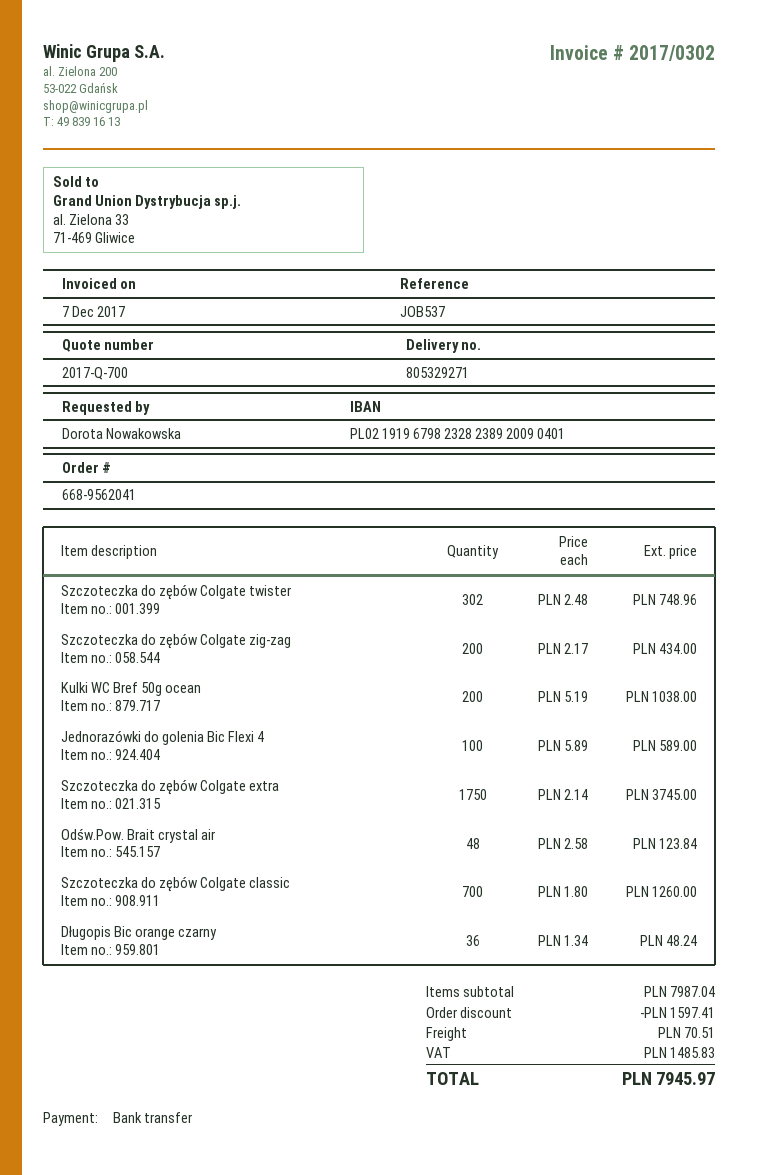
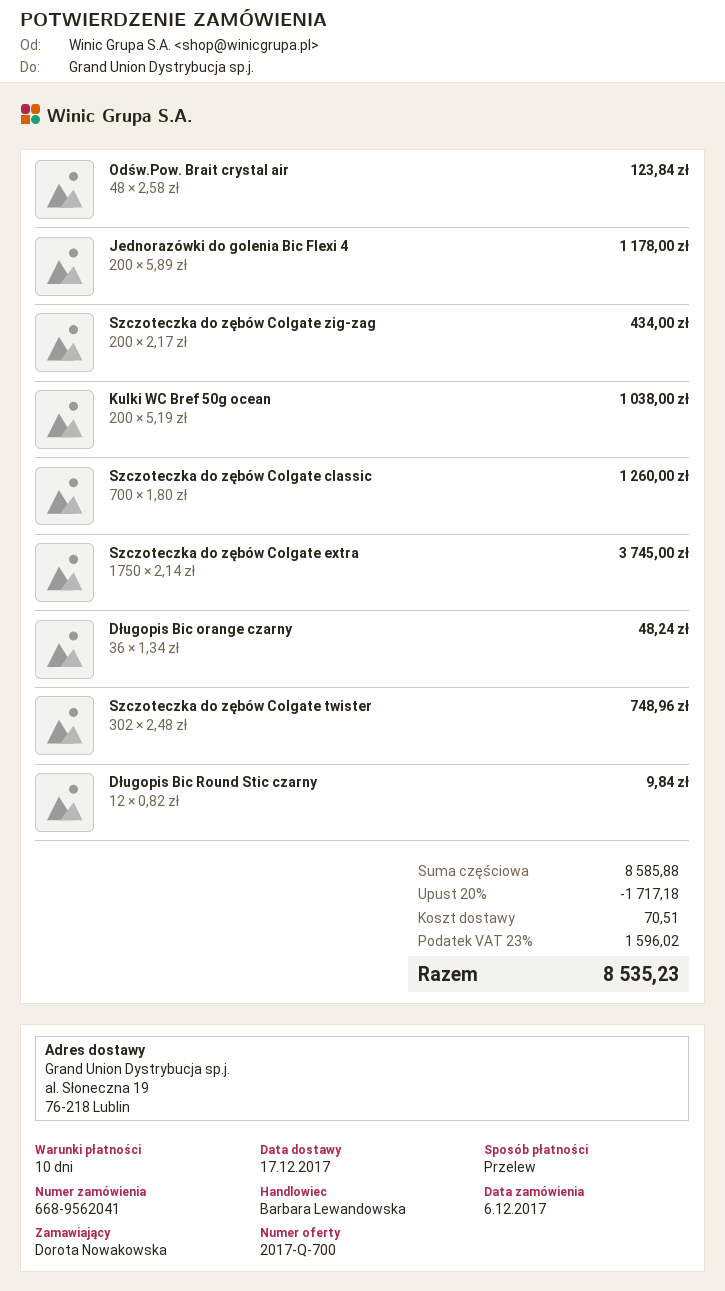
Jednorazówki do golenia Bic Flexi 4: 100 x 5.89 = 589.00 -> 200 x 5.89 = 1178.00
Długopis Bic Round Stic czarny: none -> 12 x 0.82 = 9.84
subtotal: 7987.04 -> 8585.88
discount: 1597.41 -> 1717.18
tax: 1485.83 -> 1596.02
total: 7945.97 -> 8535.23

